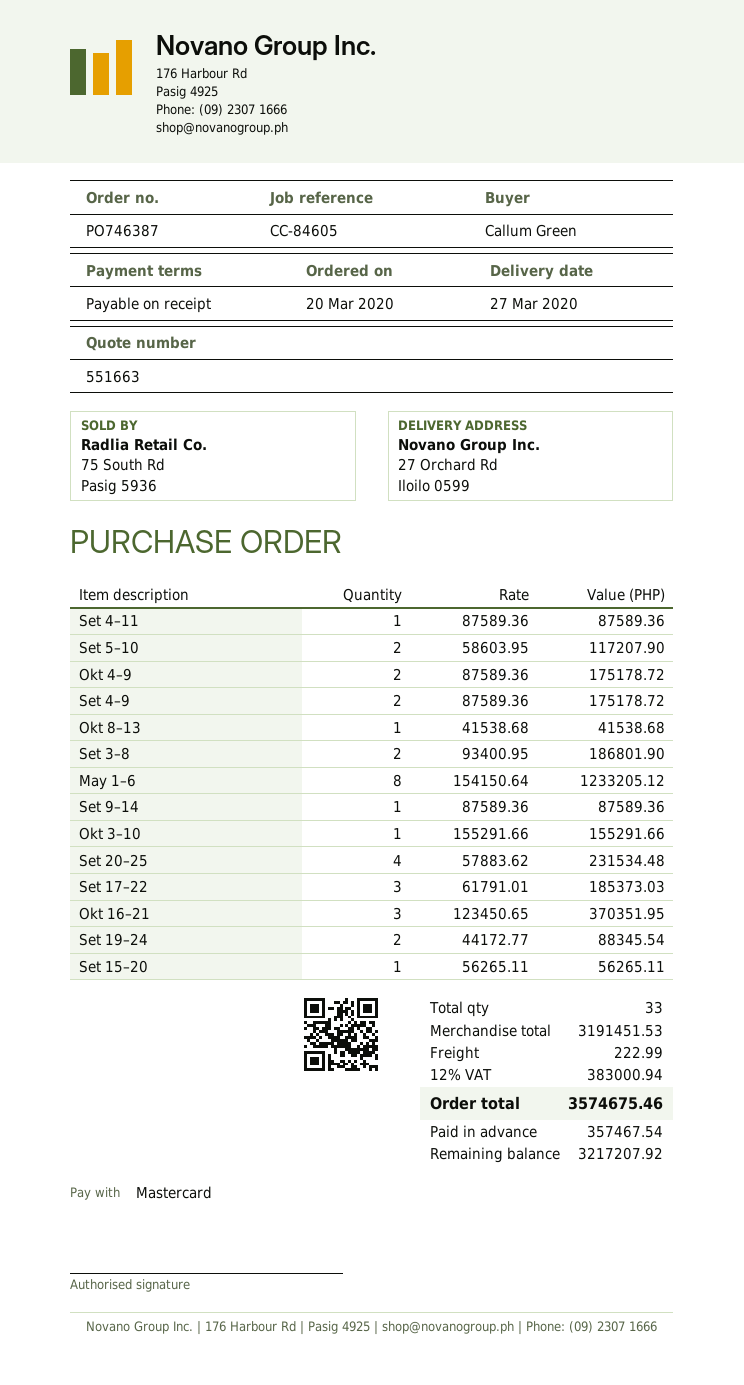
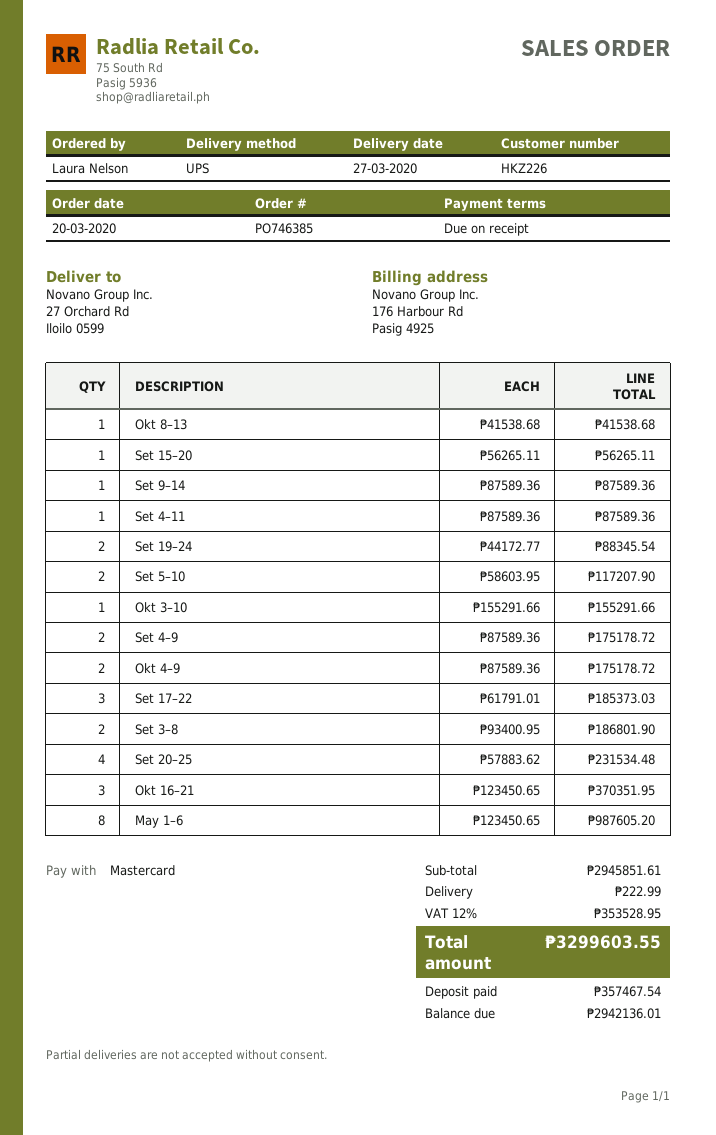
order number: PO746387 -> PO746385
ordered by: Callum Green -> Laura Nelson
May 1–6: 8 x 154150.64 = 1233205.12 -> 8 x 123450.65 = 987605.20
subtotal: 3191451.53 -> 2945851.61
tax: 12% = 383000.94 -> 12% = 353528.95
total: 3574675.46 -> 3299603.55
balance: 3217207.92 -> 2942136.01

